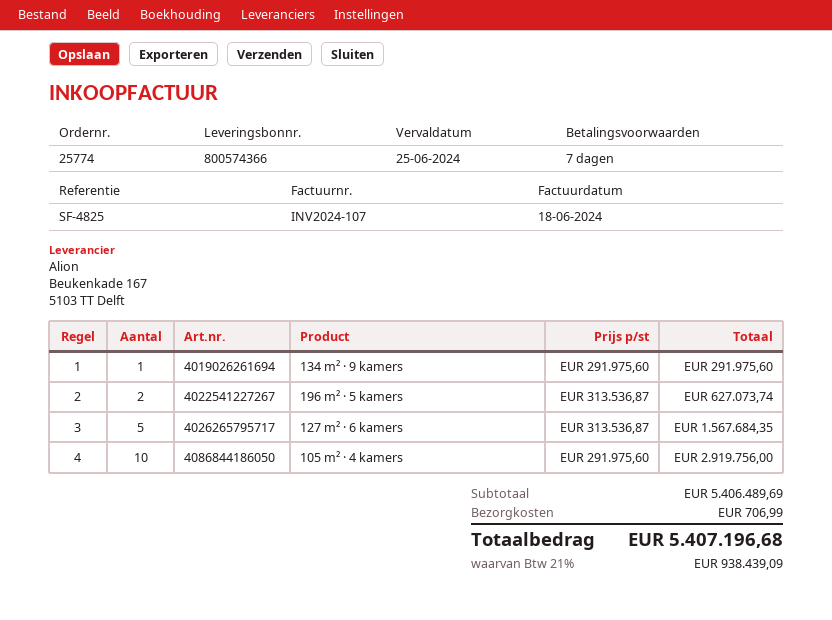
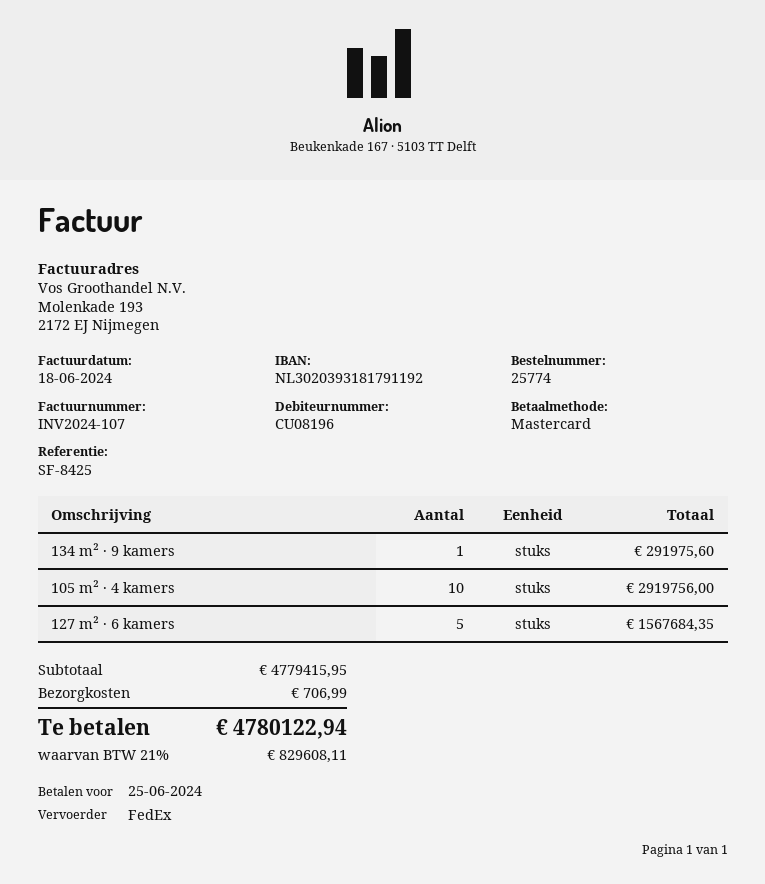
reference: SF-4825 -> SF-8425
196 m² · 5 kamers: 2 for 627073.74 -> none
subtotal: 5406489.69 -> 4779415.95
tax: 21% = 938439.09 -> 21% = 829608.11
total: 5407196.68 -> 4780122.94

